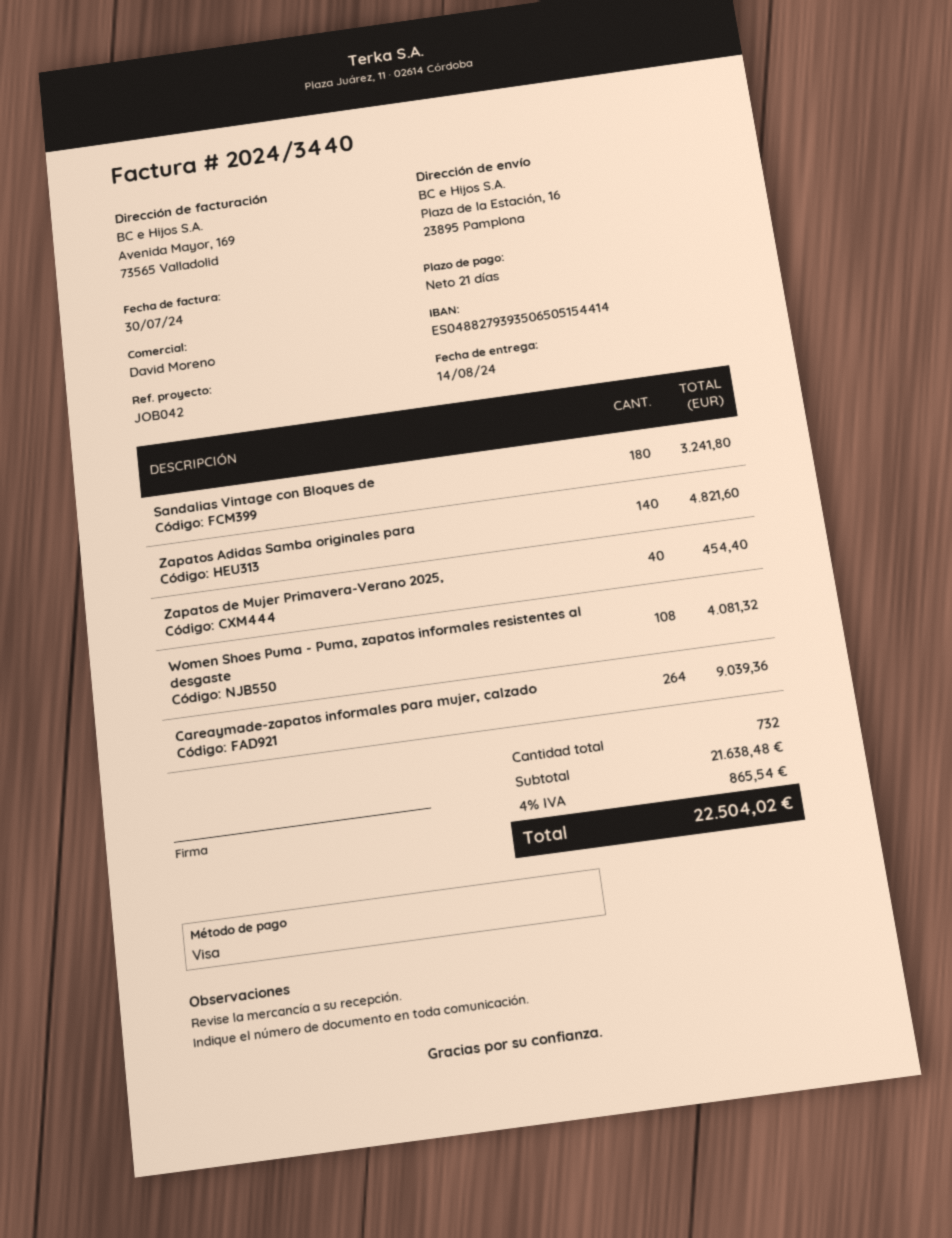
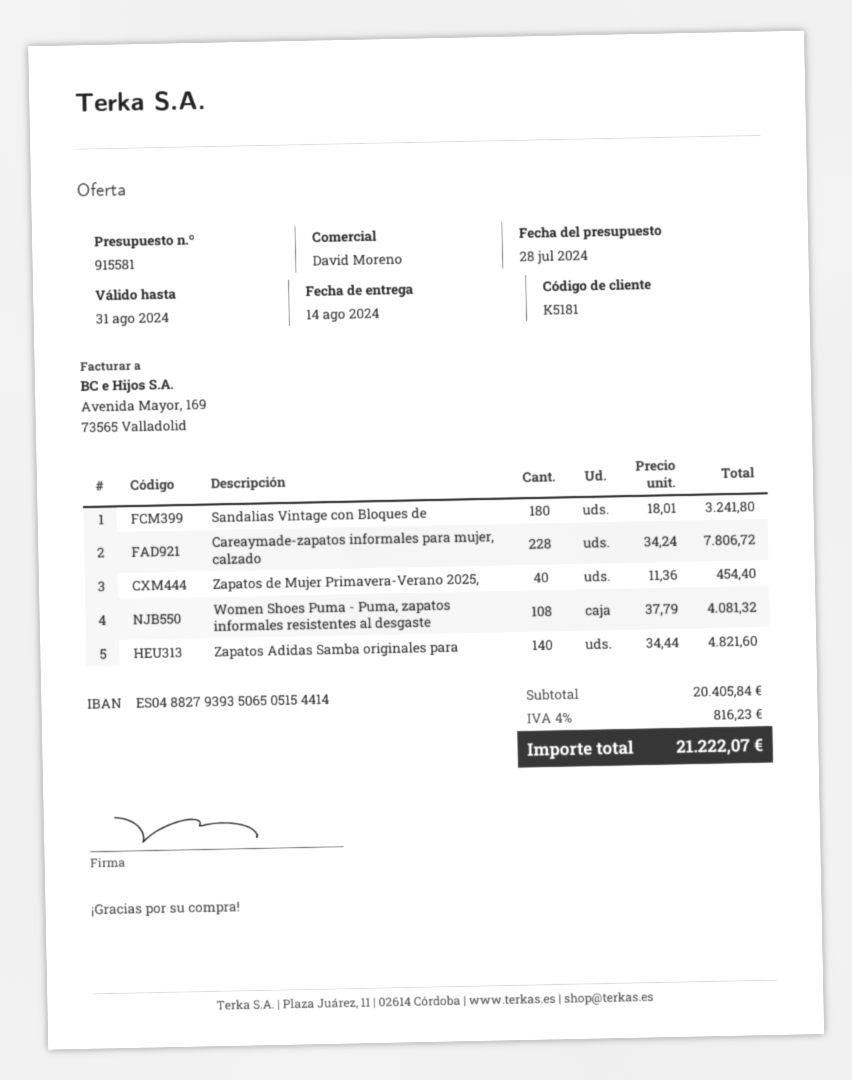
Careaymade-zapatos informales para mujer, calzado: 264 for 9039.36 -> 228 for 7806.72
subtotal: 21638.48 -> 20405.84
tax: 4% = 865.54 -> 4% = 816.23
total: 22504.02 -> 21222.07

